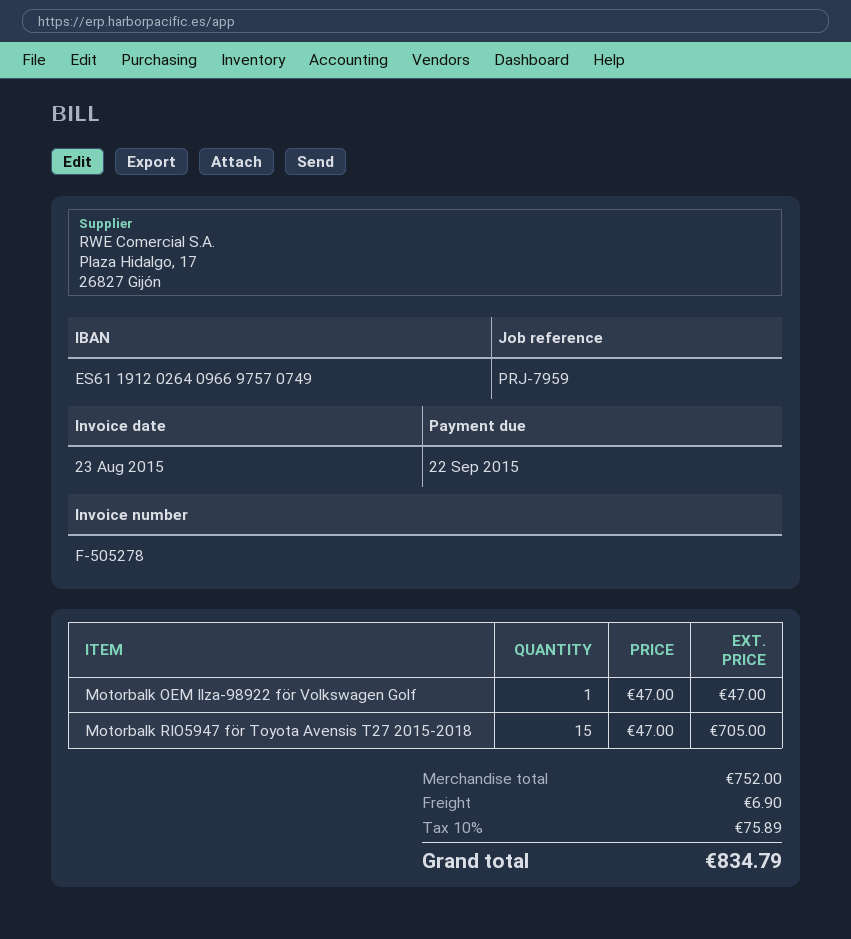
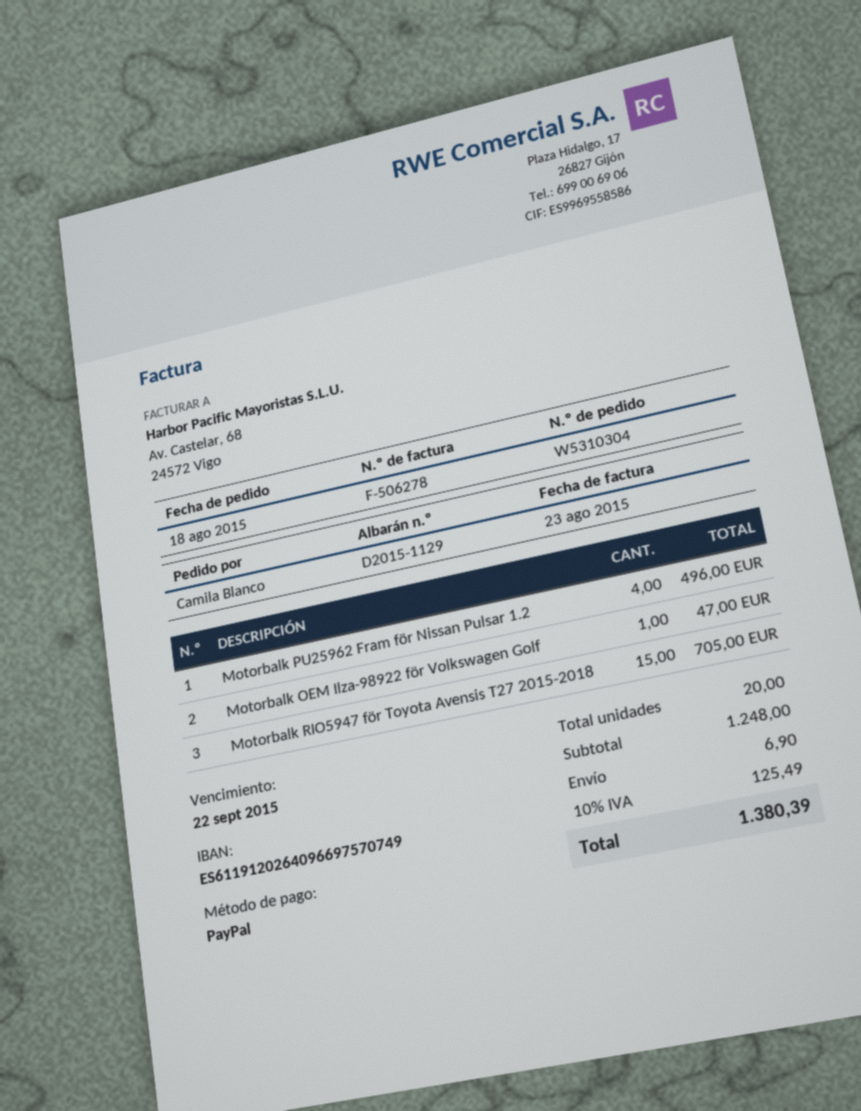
invoice number: F-505278 -> F-506278
Motorbalk PU25962 Fram för Nissan Pulsar 1.2: none -> 4 for 496.00
subtotal: 752.00 -> 1248.00
tax: 10% = 75.89 -> 10% = 125.49
total: 834.79 -> 1380.39

